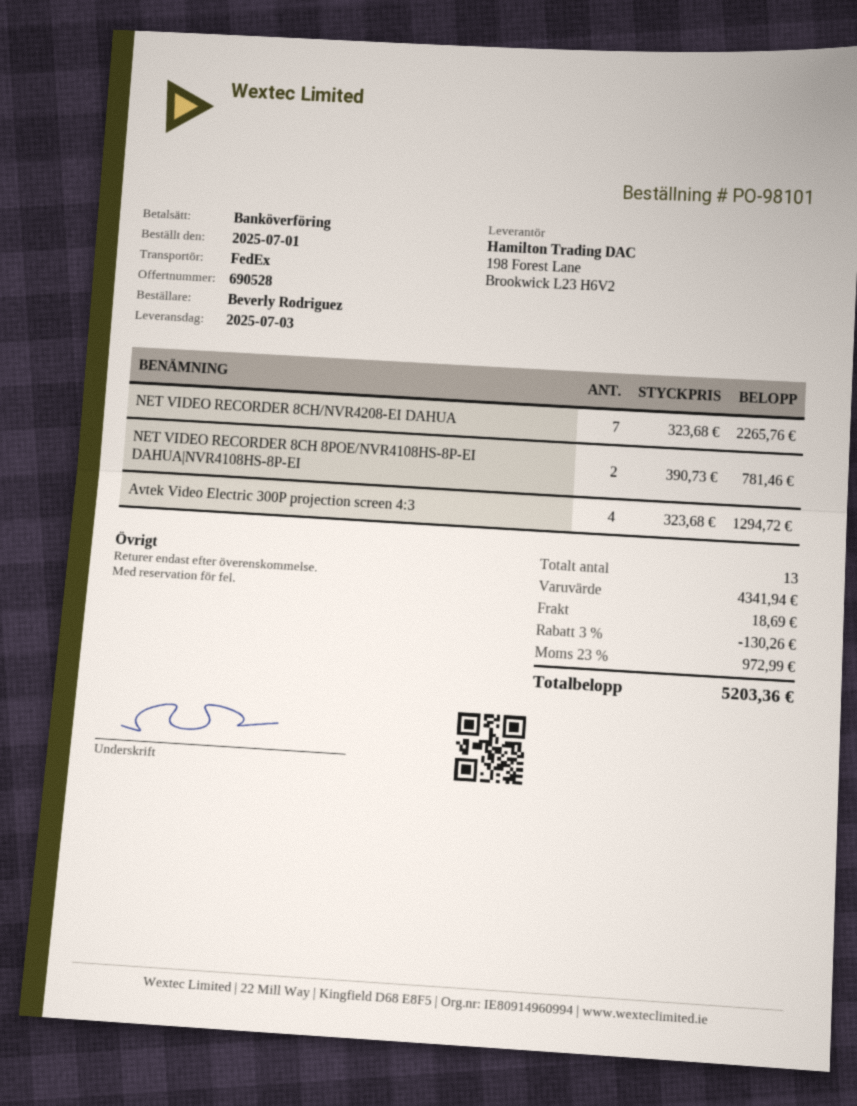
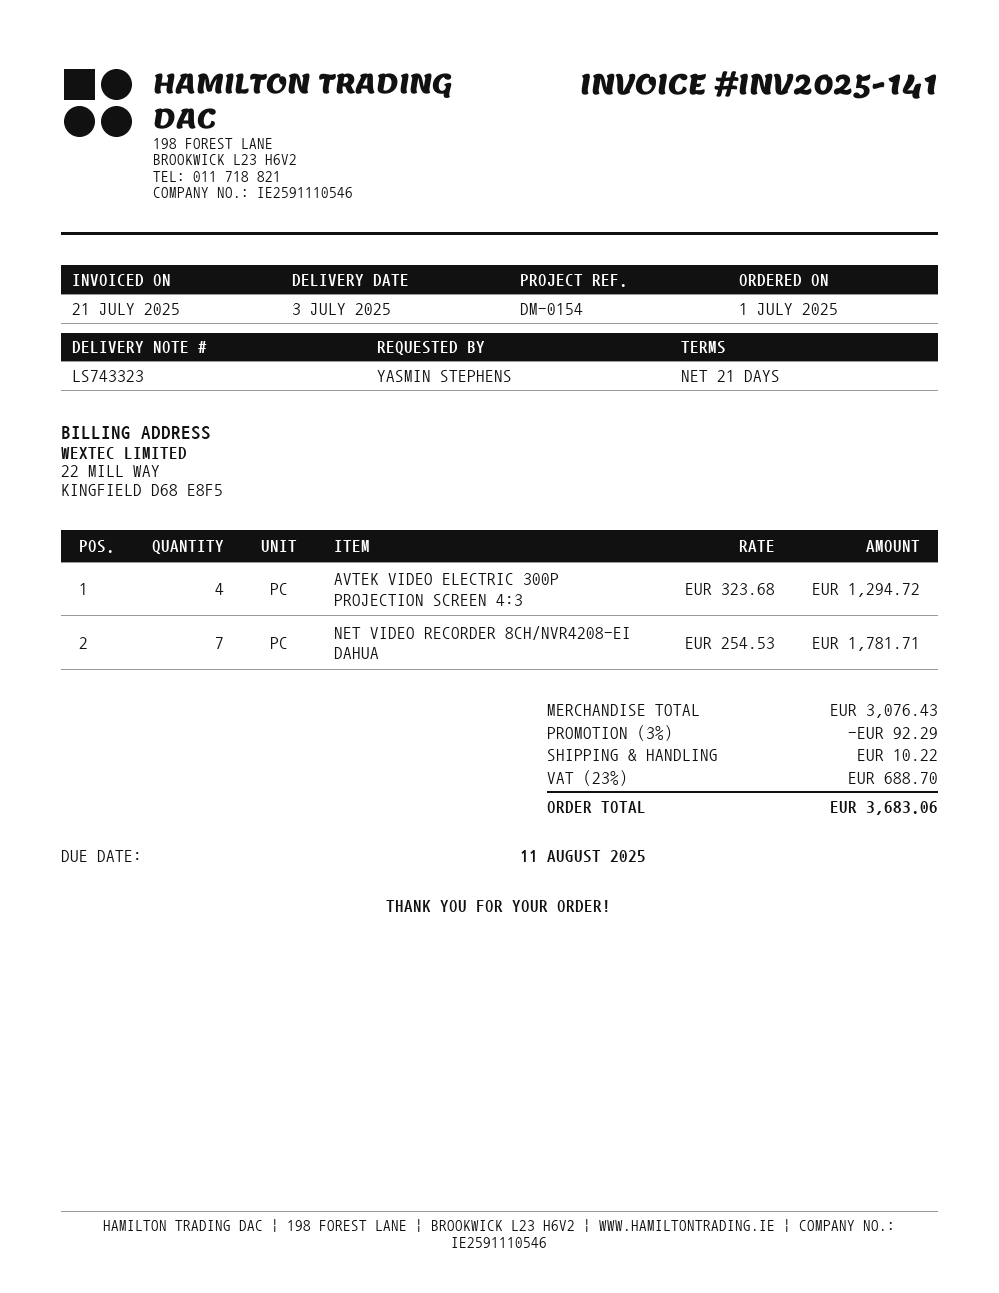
ordered by: Beverly Rodriguez -> YASMIN STEPHENS
NET VIDEO RECORDER 8CH/NVR4208-EI DAHUA: 7 x 323.68 = 2265.76 -> 7 x 254.53 = 1781.71
NET VIDEO RECORDER 8CH 8POE/NVR4108HS-8P-EI DAHUA|NVR4108HS-8P-EI: 2 x 390.73 = 781.46 -> none
subtotal: 4341.94 -> 3076.43
discount: 3% = 130.26 -> 3% = 92.29
shipping: 18.69 -> 10.22
tax: 23% = 972.99 -> 23% = 688.70
total: 5203.36 -> 3683.06

